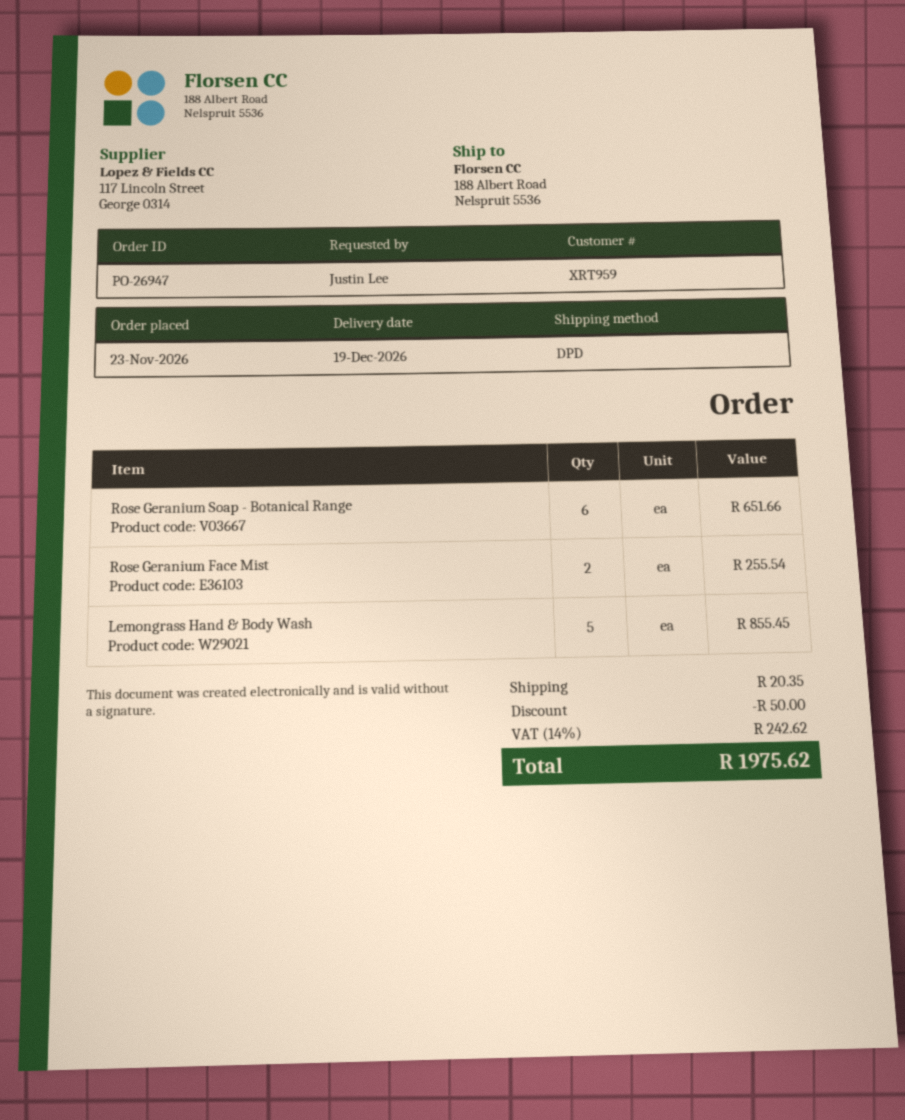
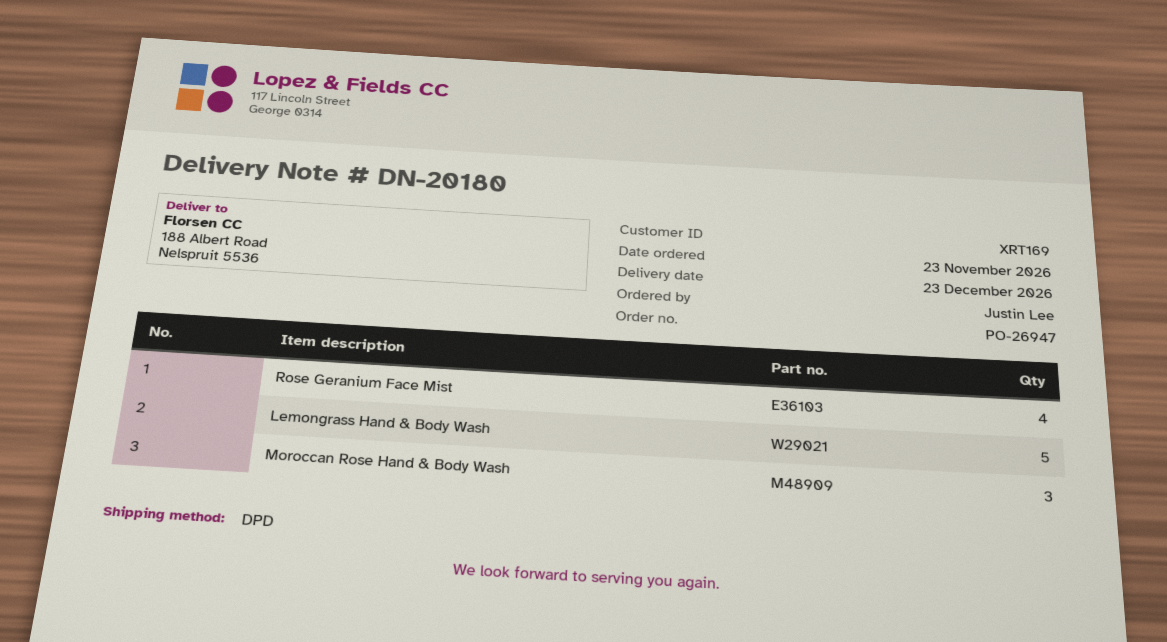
delivery date: 2026-12-19 -> 2026-12-23
customer number: XRT959 -> XRT169
Rose Geranium Soap - Botanical Range: 6 -> none
Rose Geranium Face Mist: 2 -> 4
Moroccan Rose Hand & Body Wash: none -> 3

